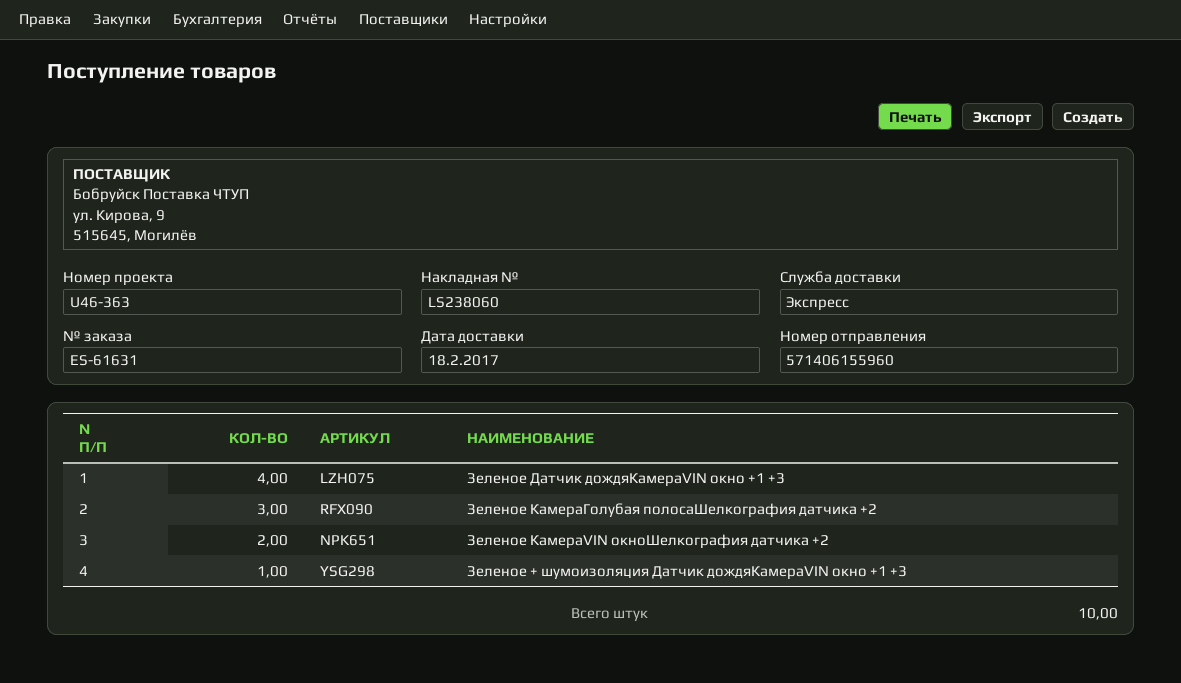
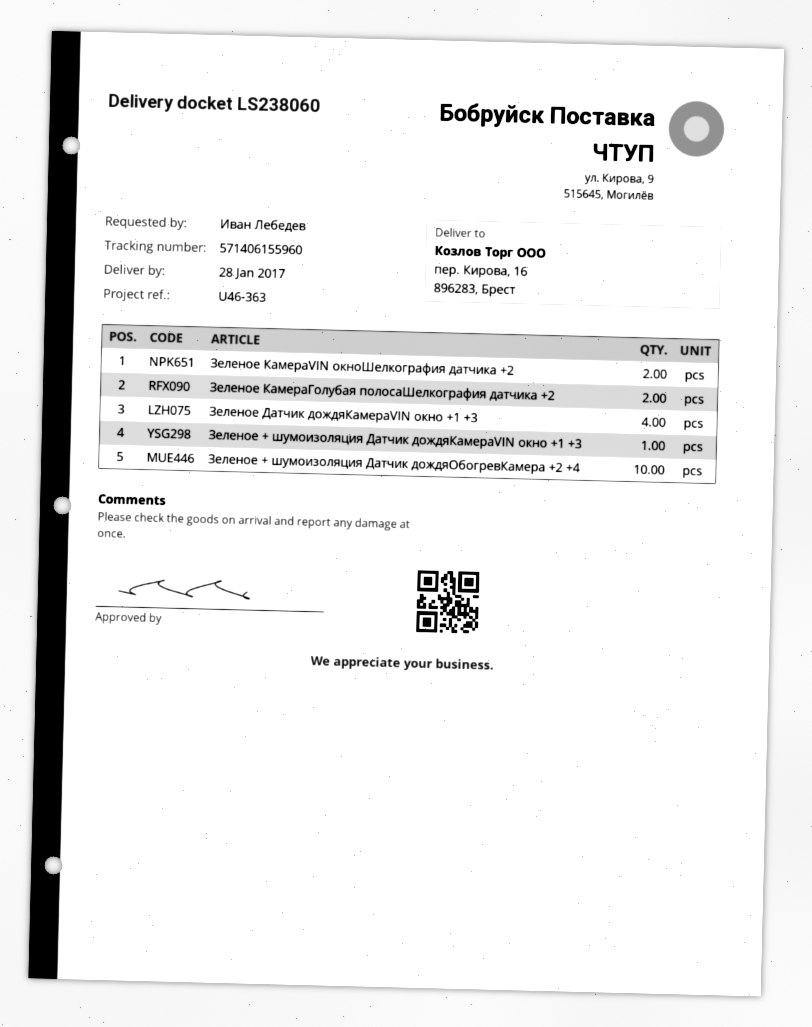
delivery date: 2017-02-18 -> 2017-01-28
Зеленое КамераГолубая полосаШелкография датчика +2: 3 -> 2
Зеленое + шумоизоляция Датчик дождяОбогревКамера +2 +4: none -> 10

